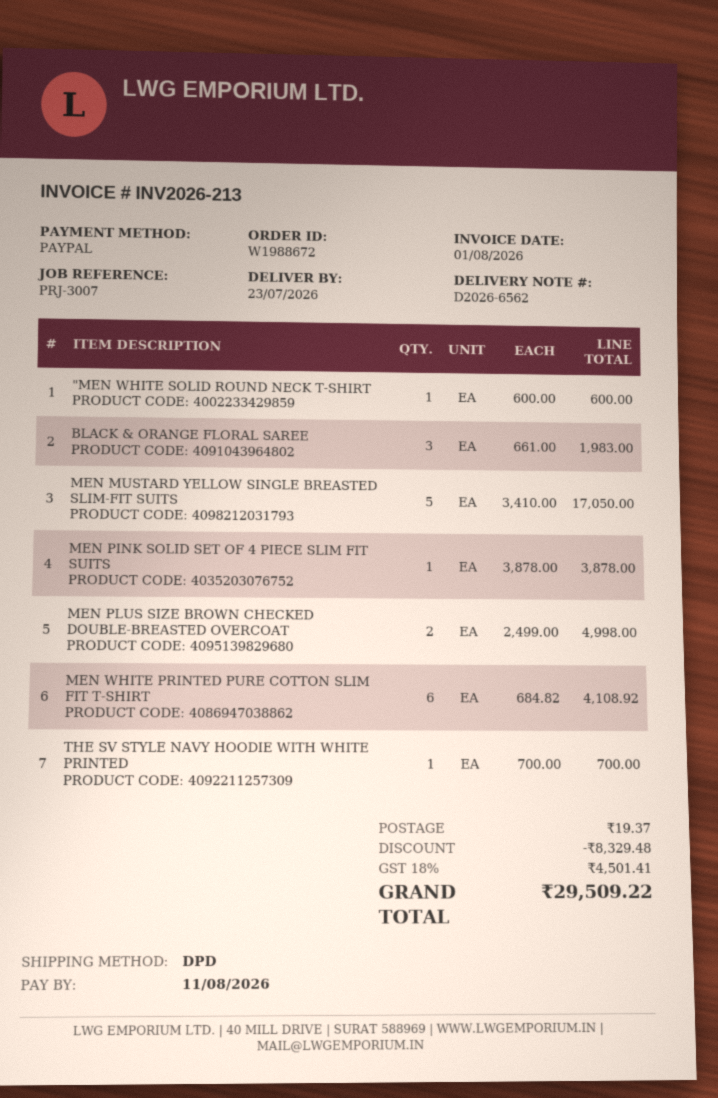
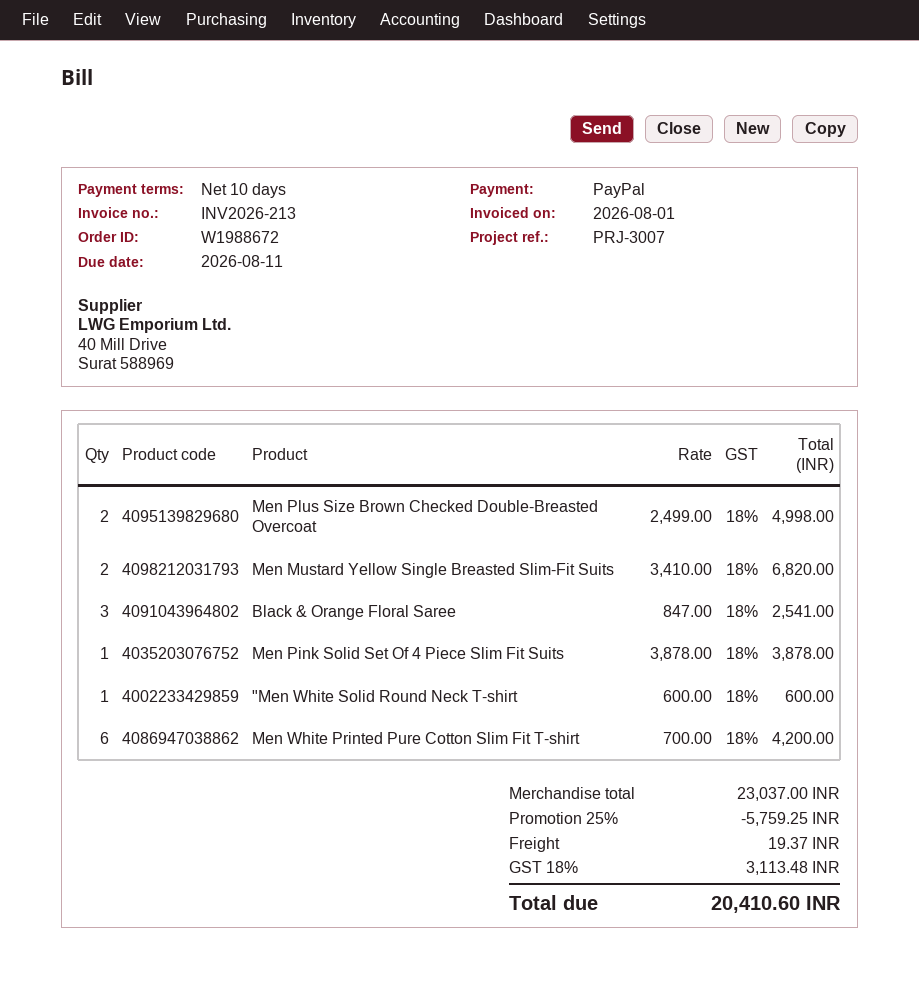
BLACK & ORANGE FLORAL SAREE: 3 x 661.00 = 1983.00 -> 3 x 847.00 = 2541.00
MEN MUSTARD YELLOW SINGLE BREASTED SLIM-FIT SUITS: 5 x 3410.00 = 17050.00 -> 2 x 3410.00 = 6820.00
MEN WHITE PRINTED PURE COTTON SLIM FIT T-SHIRT: 6 x 684.82 = 4108.92 -> 6 x 700.00 = 4200.00
THE SV STYLE NAVY HOODIE WITH WHITE PRINTED: 1 x 700.00 = 700.00 -> none
discount: 8329.48 -> 5759.25
tax: 18% = 4501.41 -> 18% = 3113.48
total: 29509.22 -> 20410.60

